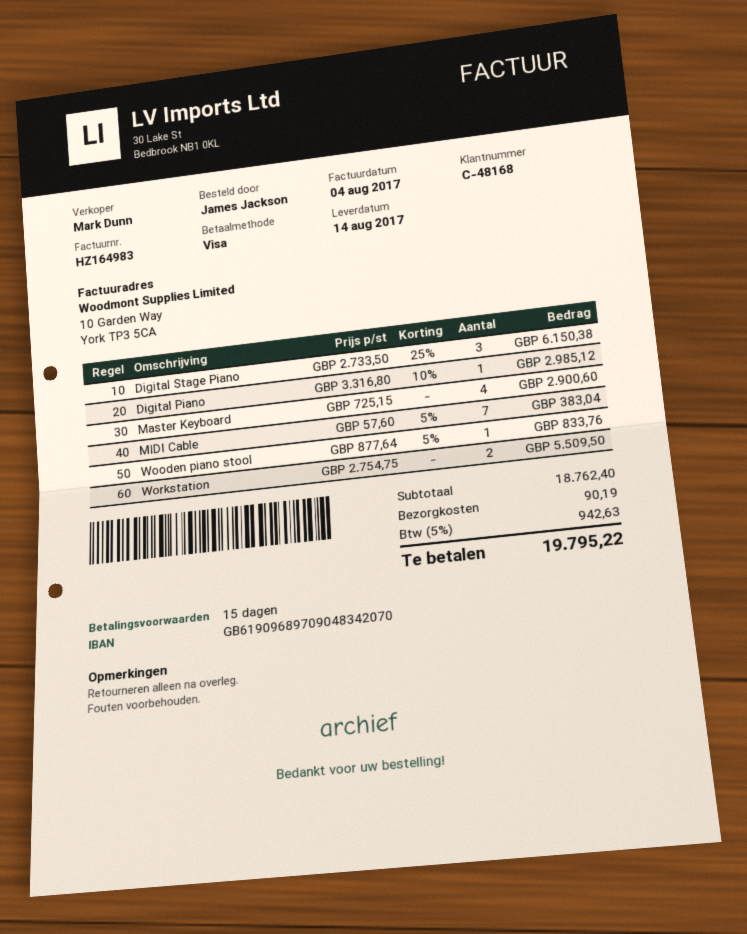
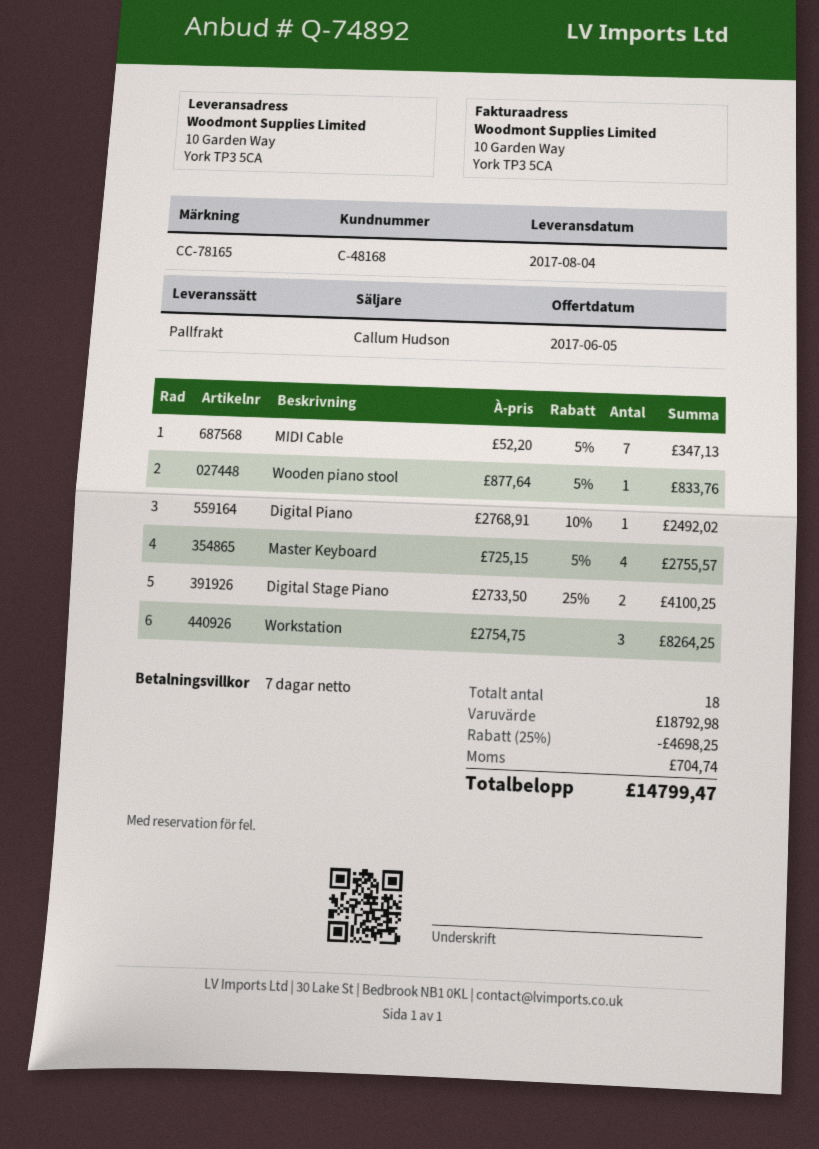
delivery date: 2017-08-14 -> 2017-08-04
payment terms: 15 days -> 7 days
sales rep: Mark Dunn -> Callum Hudson
Digital Stage Piano: 3 x 2733.50 - 25% = 6150.38 -> 2 x 2733.50 - 25% = 4100.25
Digital Piano: 1 x 3316.80 - 10% = 2985.12 -> 1 x 2768.91 - 10% = 2492.02
Master Keyboard: 4 x 725.15 = 2900.60 -> 4 x 725.15 - 5% = 2755.57
MIDI Cable: 7 x 57.60 - 5% = 383.04 -> 7 x 52.20 - 5% = 347.13
Workstation: 2 x 2754.75 = 5509.50 -> 3 x 2754.75 = 8264.25
subtotal: 18762.40 -> 18792.98
discount: none -> 25% = 4698.25
shipping: 90.19 -> none
tax: 942.63 -> 704.74
total: 19795.22 -> 14799.47

